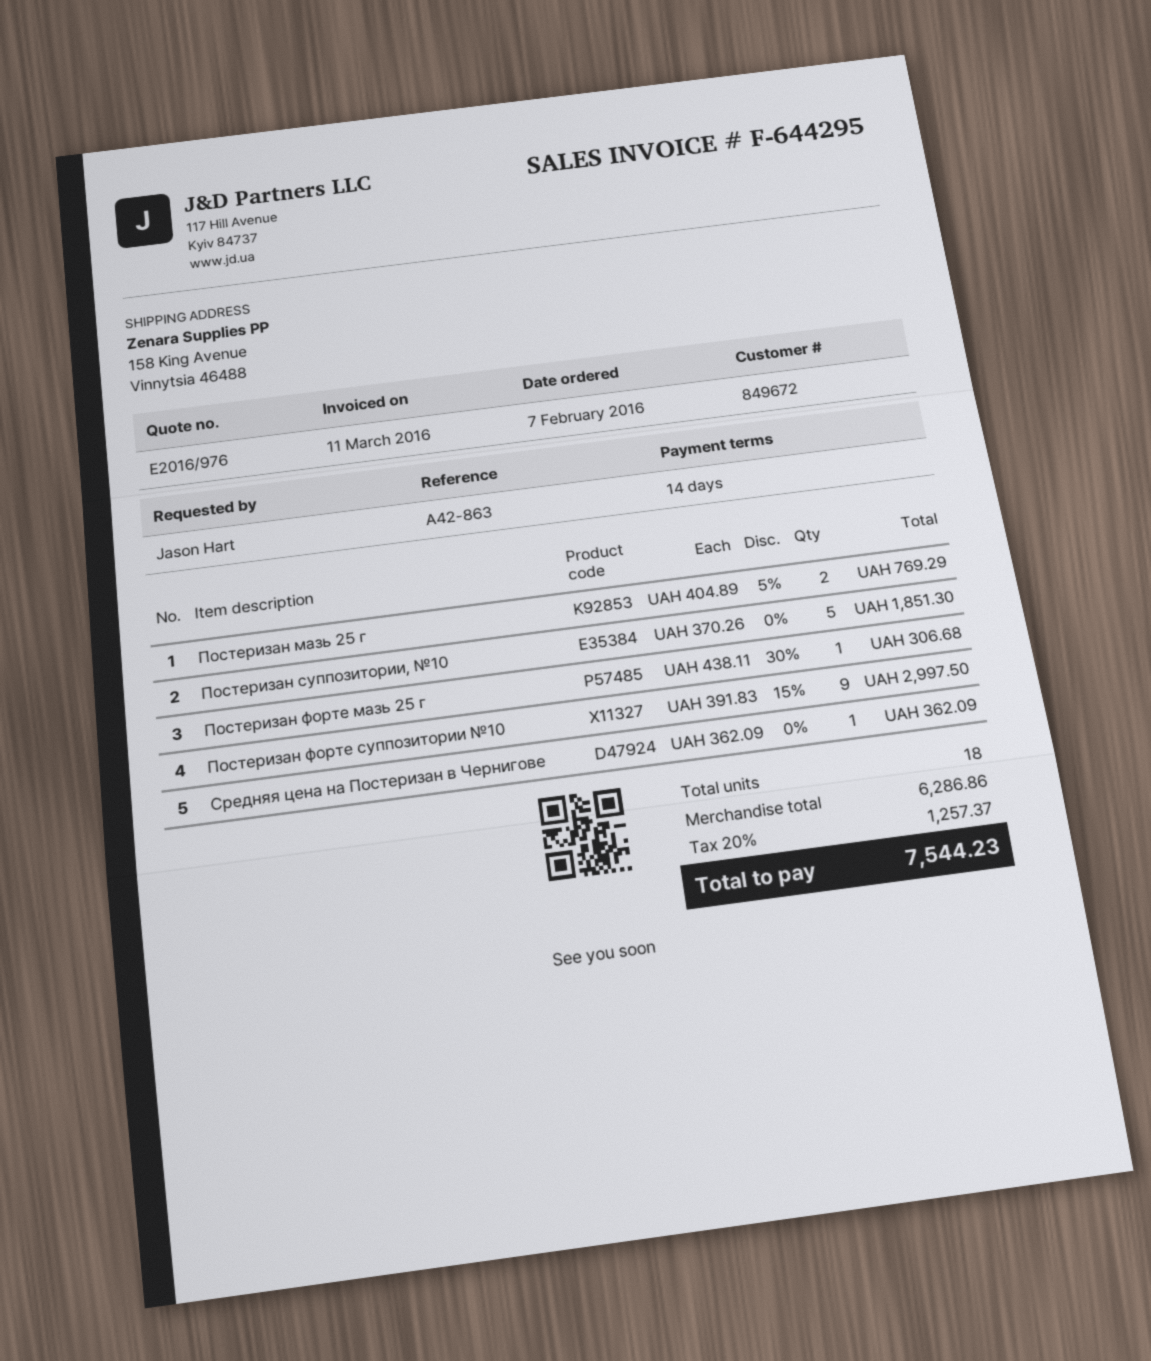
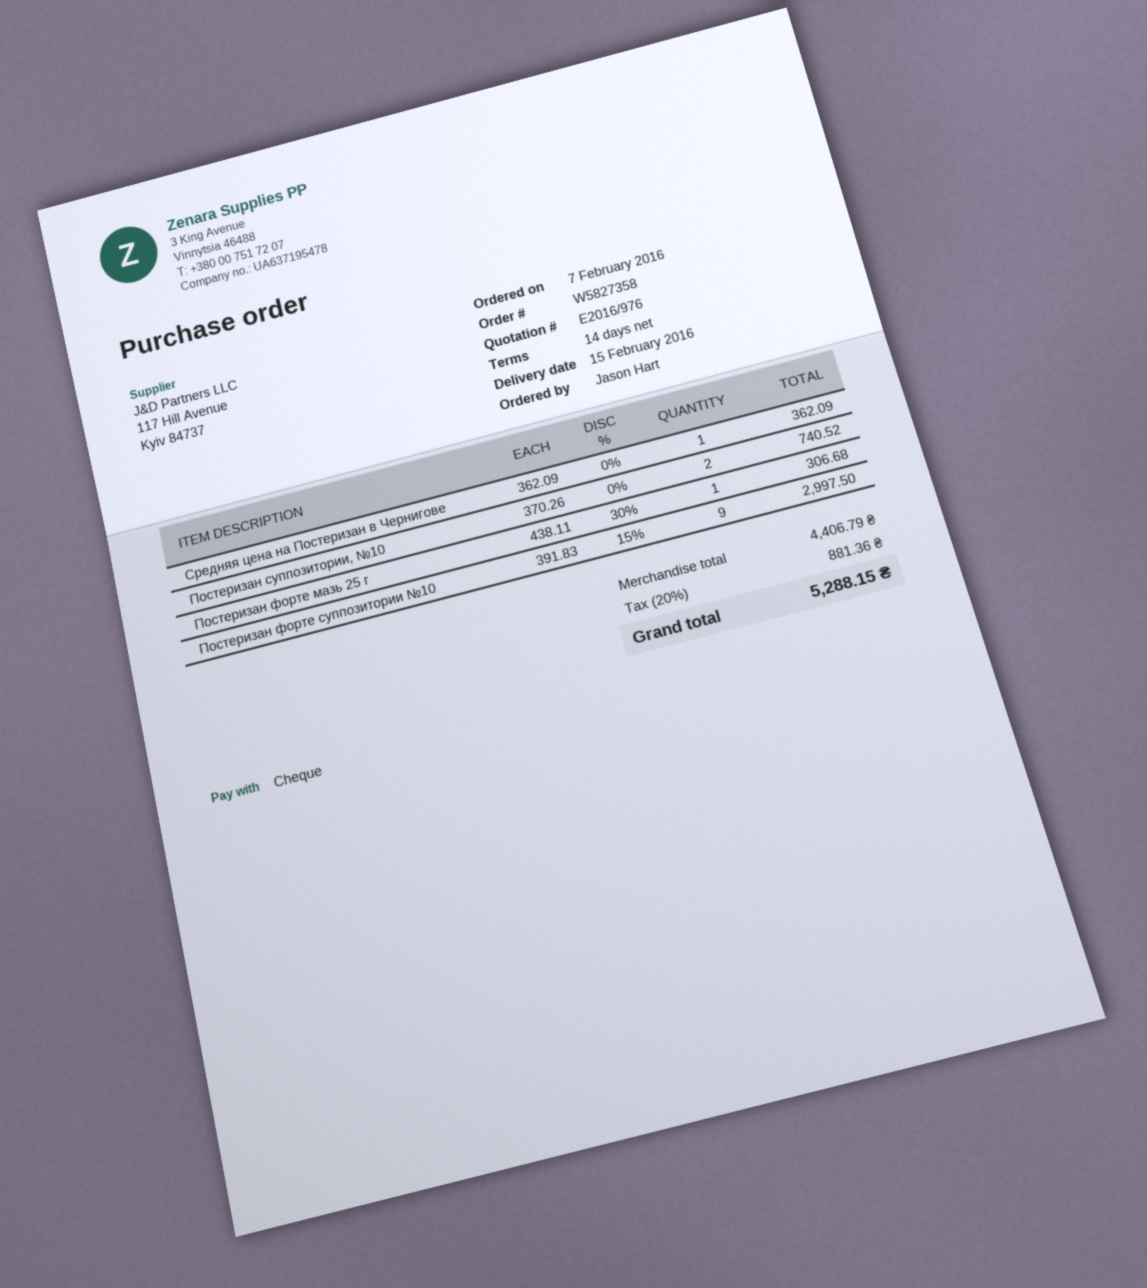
Постеризан мазь 25 г: 2 x 404.89 - 5% = 769.29 -> none
Постеризан суппозитории, №10: 5 x 370.26 = 1851.30 -> 2 x 370.26 = 740.52
subtotal: 6286.86 -> 4406.79
tax: 20% = 1257.37 -> 20% = 881.36
total: 7544.23 -> 5288.15

